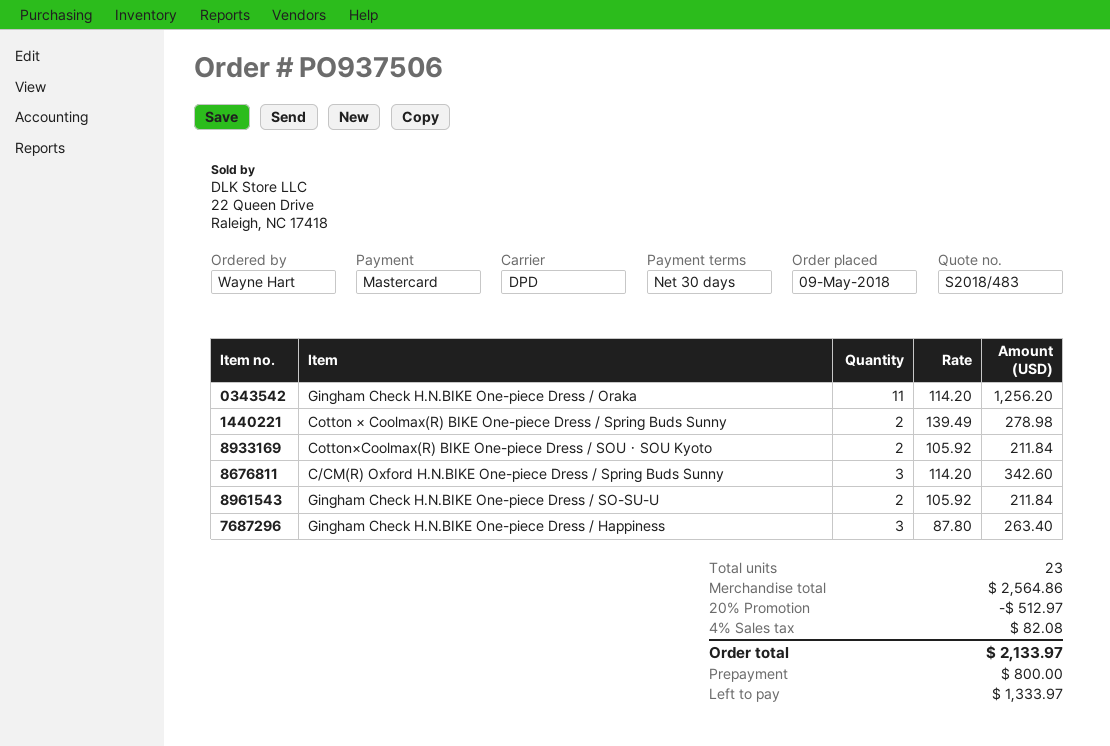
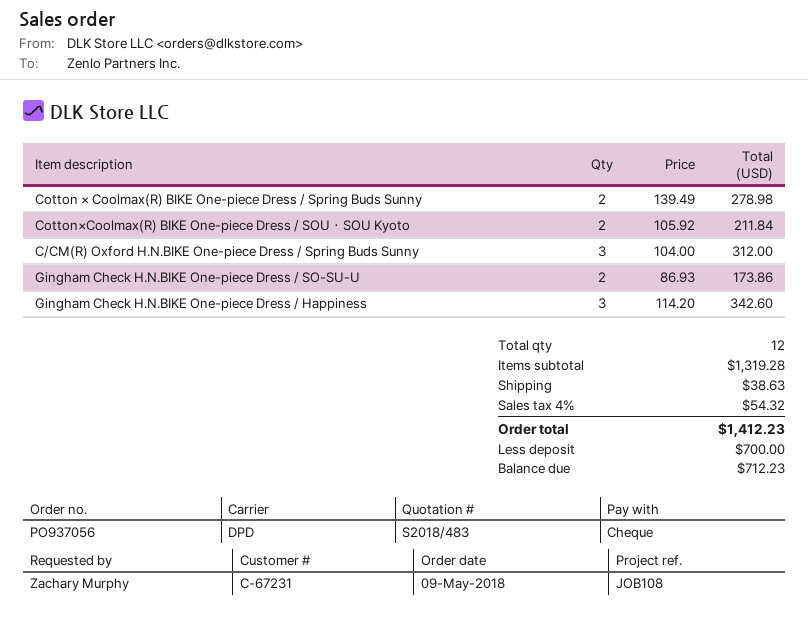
order number: PO937506 -> PO937056
ordered by: Wayne Hart -> Zachary Murphy
payment method: Mastercard -> cheque
Gingham Check H.N.BIKE One-piece Dress / Oraka: 11 x 114.20 = 1256.20 -> none
C/CM(R) Oxford H.N.BIKE One-piece Dress / Spring Buds Sunny: 3 x 114.20 = 342.60 -> 3 x 104.00 = 312.00
Gingham Check H.N.BIKE One-piece Dress / SO-SU-U: 2 x 105.92 = 211.84 -> 2 x 86.93 = 173.86
Gingham Check H.N.BIKE One-piece Dress / Happiness: 3 x 87.80 = 263.40 -> 3 x 114.20 = 342.60
total quantity: 23 -> 12
subtotal: 2564.86 -> 1319.28
discount: 20% = 512.97 -> none
shipping: none -> 38.63
tax: 4% = 82.08 -> 4% = 54.32
total: 2133.97 -> 1412.23
deposit: 800.00 -> 700.00
balance: 1333.97 -> 712.23

